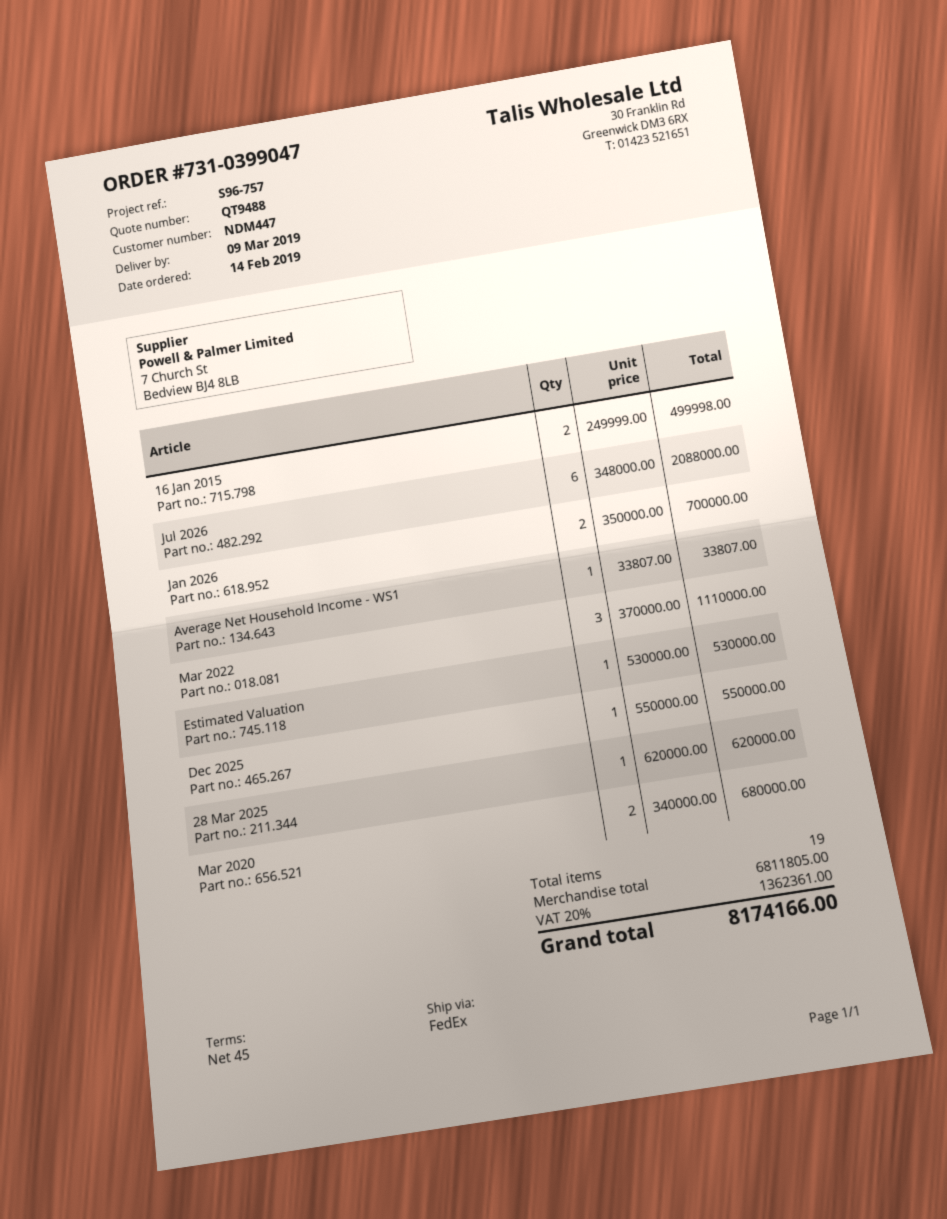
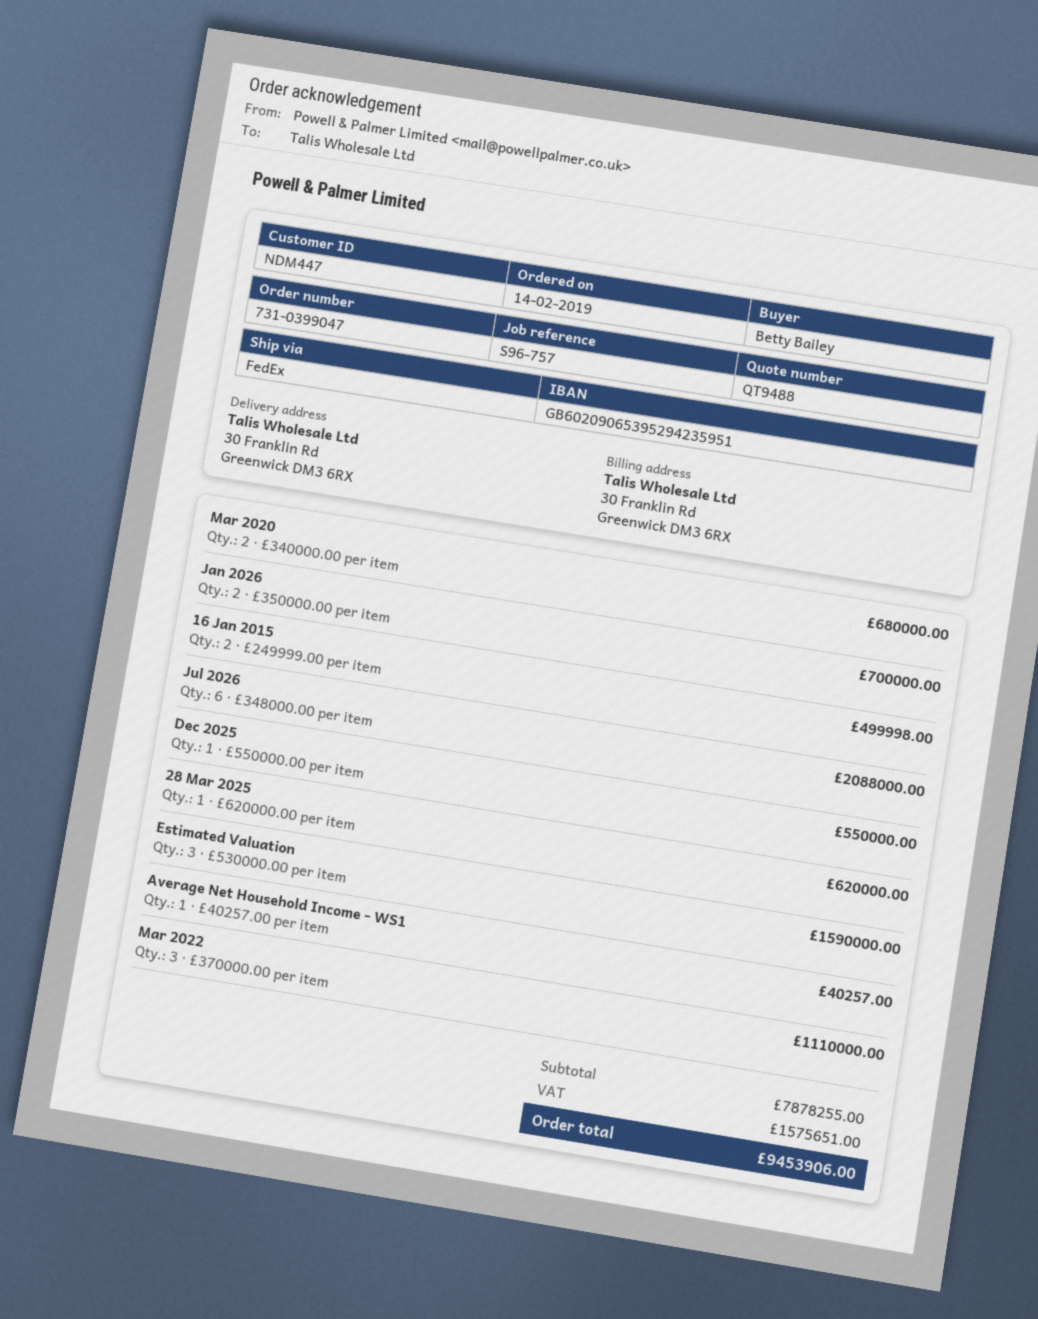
Average Net Household Income - WS1: 1 x 33807.00 = 33807.00 -> 1 x 40257.00 = 40257.00
Estimated Valuation: 1 x 530000.00 = 530000.00 -> 3 x 530000.00 = 1590000.00
subtotal: 6811805.00 -> 7878255.00
tax: 1362361.00 -> 1575651.00
total: 8174166.00 -> 9453906.00

